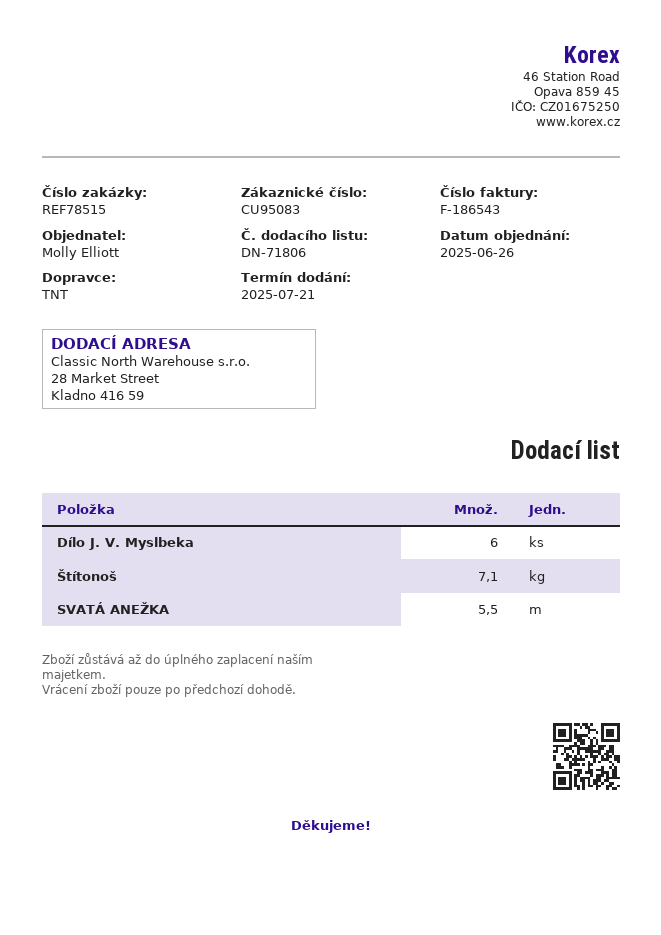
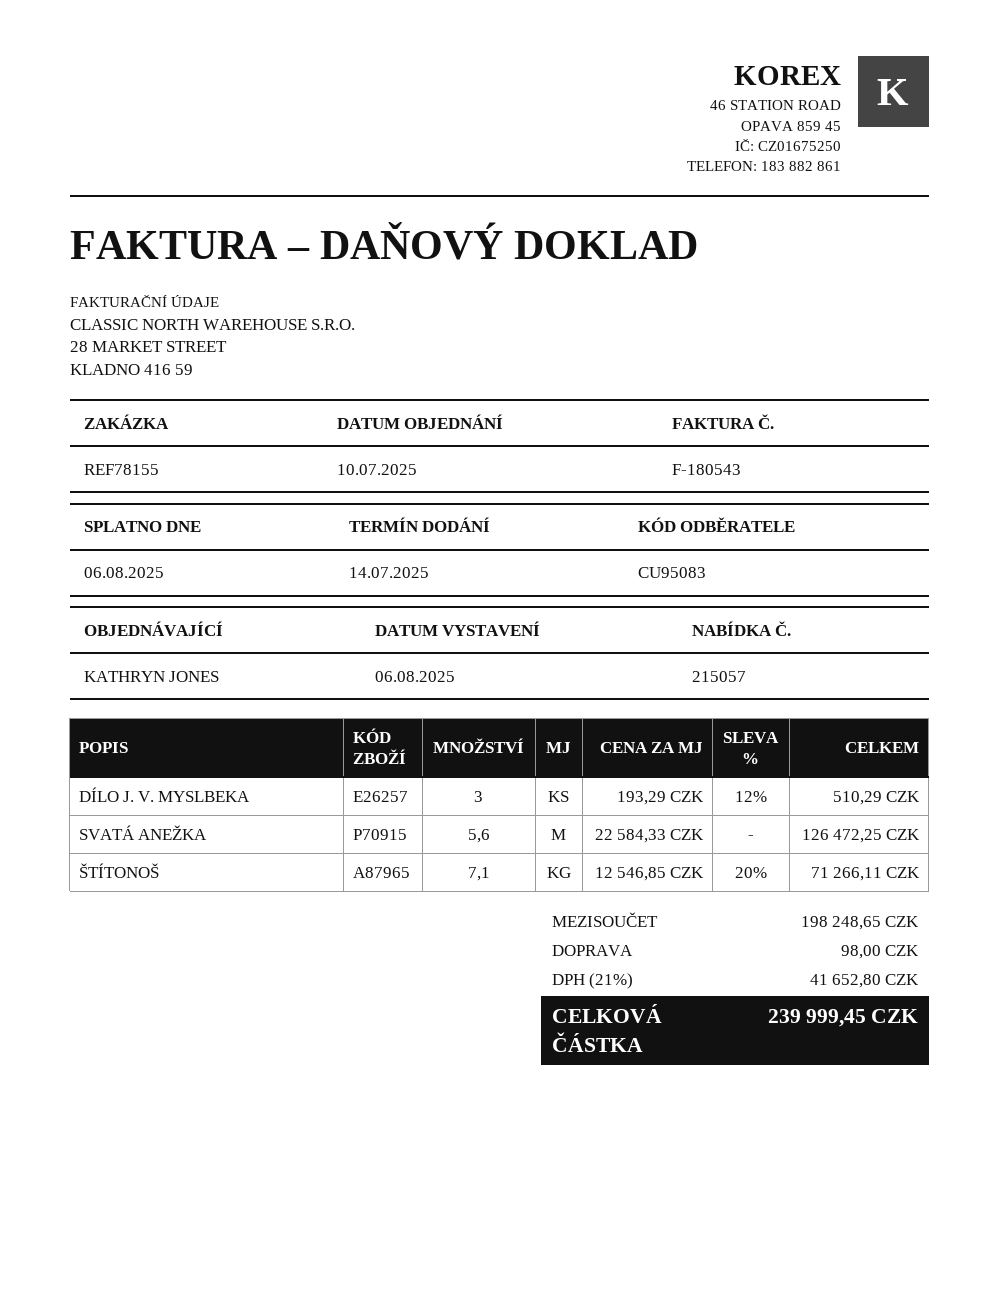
order date: 2025-06-26 -> 2025-07-10
delivery date: 2025-07-21 -> 2025-07-14
invoice number: F-186543 -> F-180543
reference: REF78515 -> REF78155
ordered by: Molly Elliott -> KATHRYN JONES
Dílo J. V. Myslbeka: 6 -> 3
SVATÁ ANEŽKA: 5.5 -> 5.6

